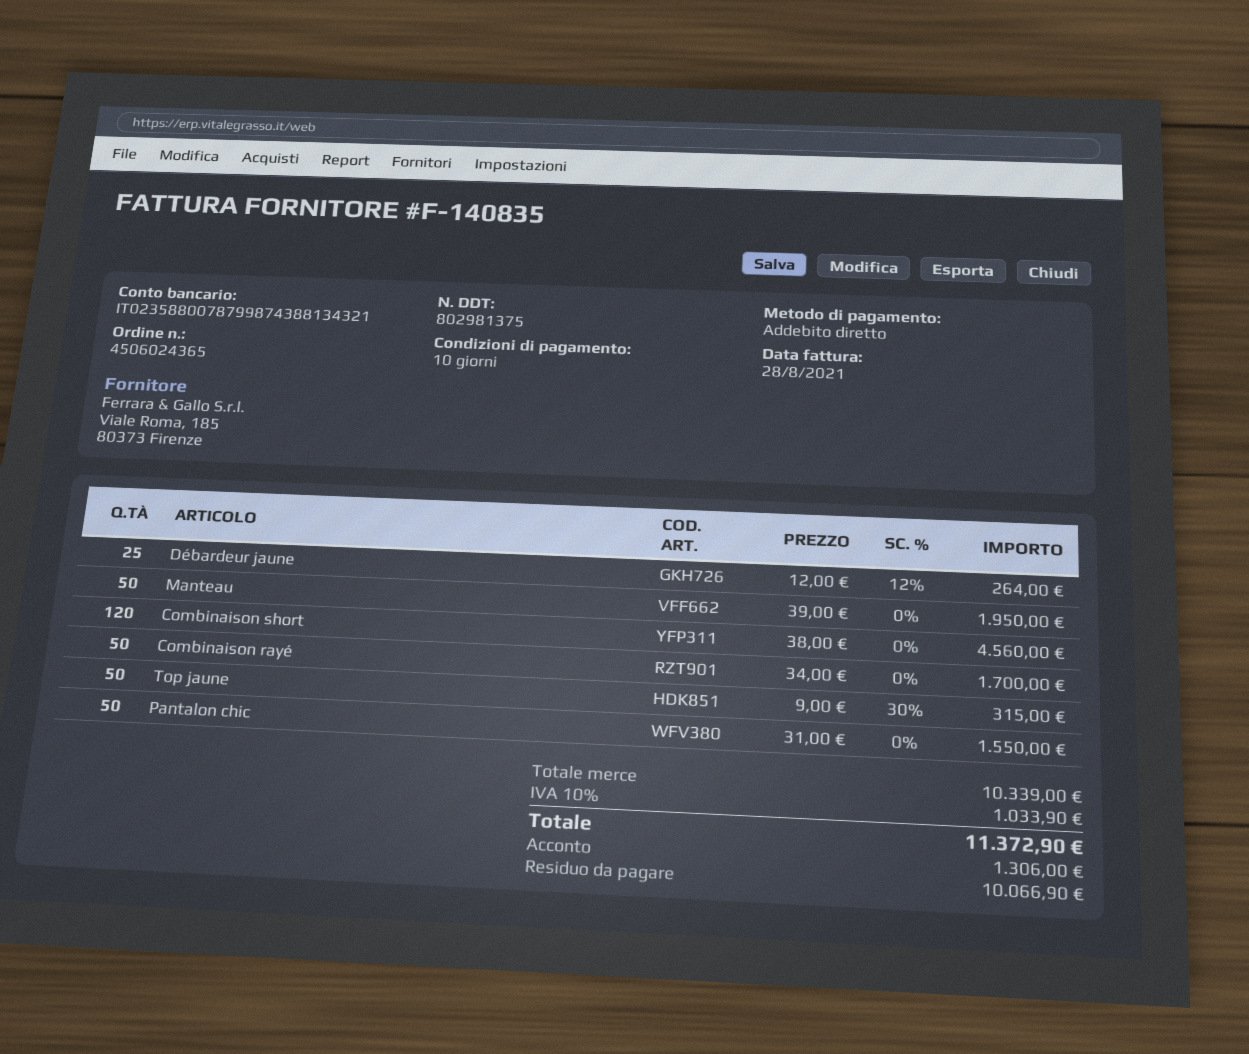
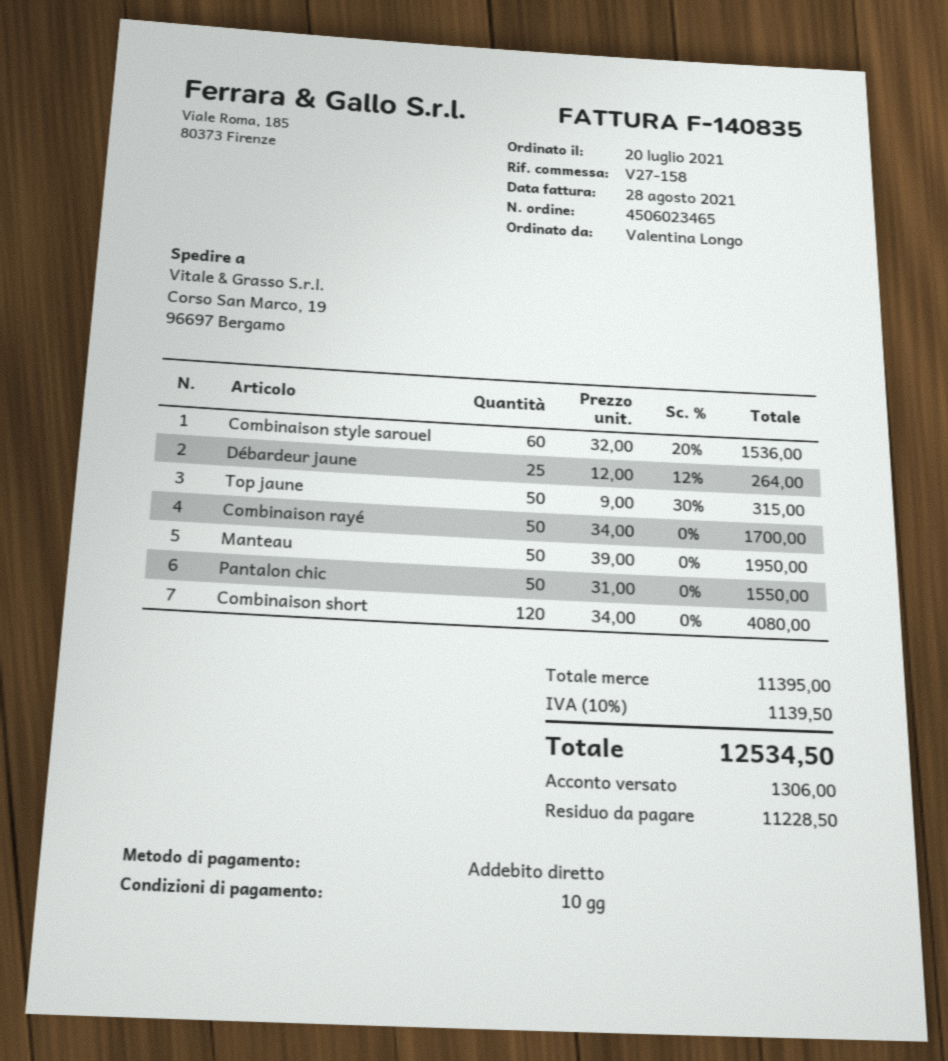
order number: 4506024365 -> 4506023465
Combinaison short: 120 x 38.00 = 4560.00 -> 120 x 34.00 = 4080.00
Combinaison style sarouel: none -> 60 x 32.00 - 20% = 1536.00
subtotal: 10339.00 -> 11395.00
tax: 10% = 1033.90 -> 10% = 1139.50
total: 11372.90 -> 12534.50
balance: 10066.90 -> 11228.50

